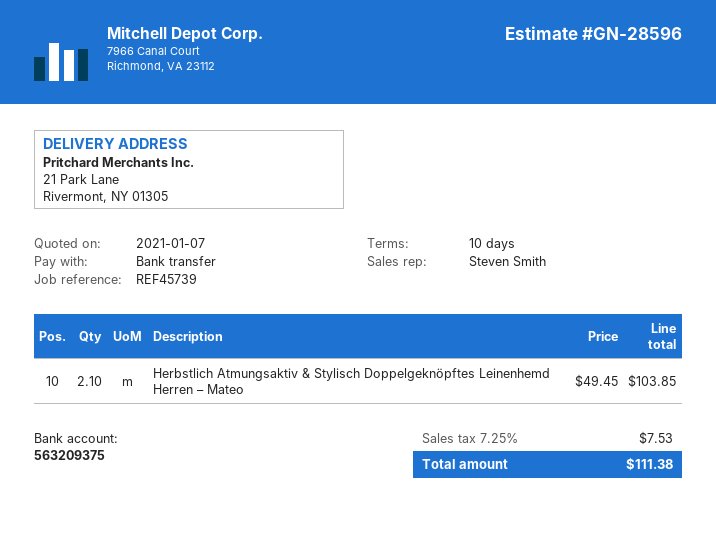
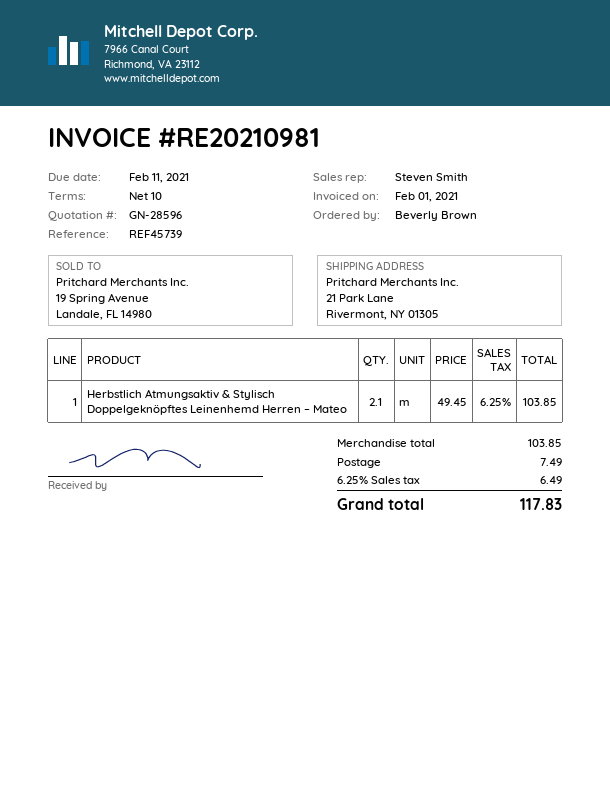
shipping: none -> 7.49
tax: 7.25% = 7.53 -> 6.25% = 6.49
total: 111.38 -> 117.83

